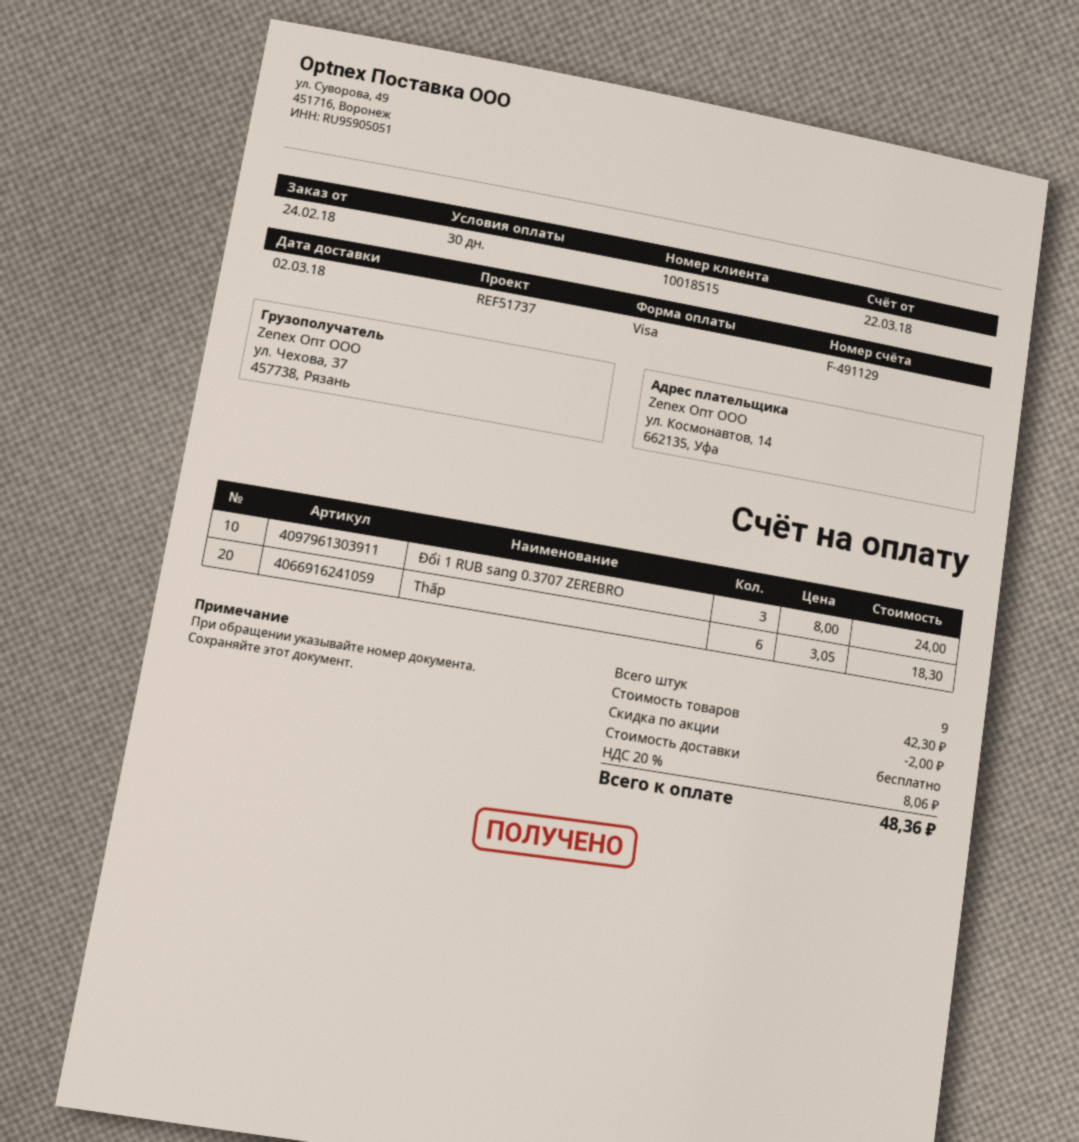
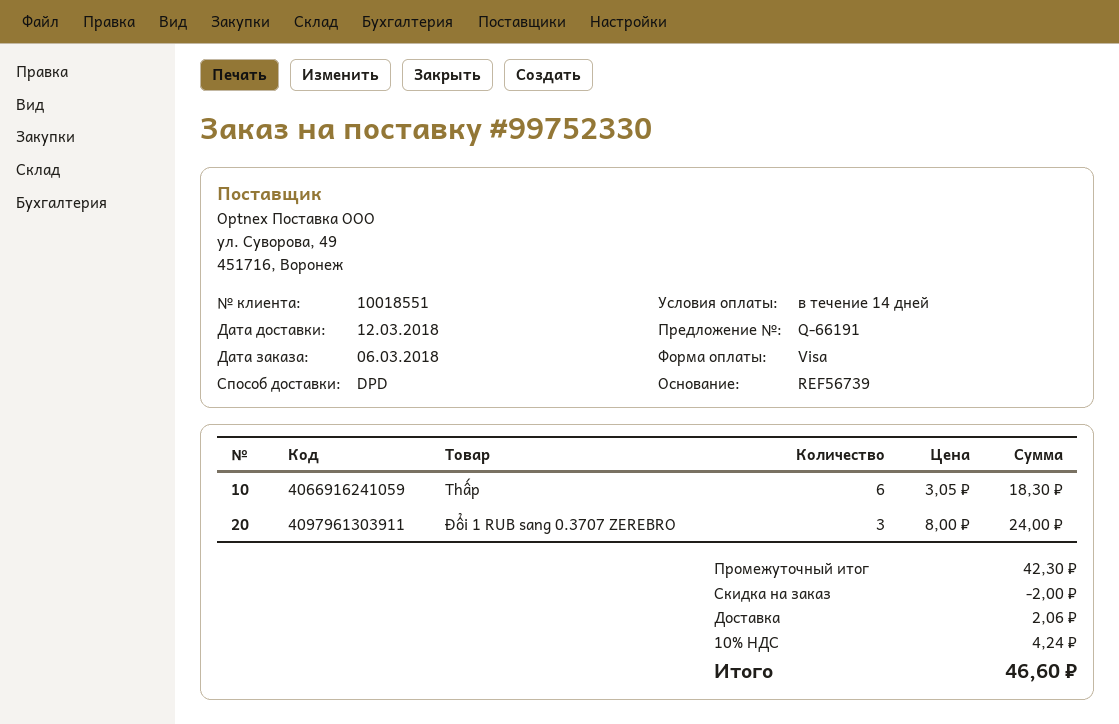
order date: 2018-02-24 -> 2018-03-06
delivery date: 2018-03-02 -> 2018-03-12
payment terms: 30 days -> 14 days
customer number: 10018515 -> 10018551
reference: REF51737 -> REF56739
shipping: 0.00 -> 2.06
tax: 20% = 8.06 -> 10% = 4.24
total: 48.36 -> 46.60

